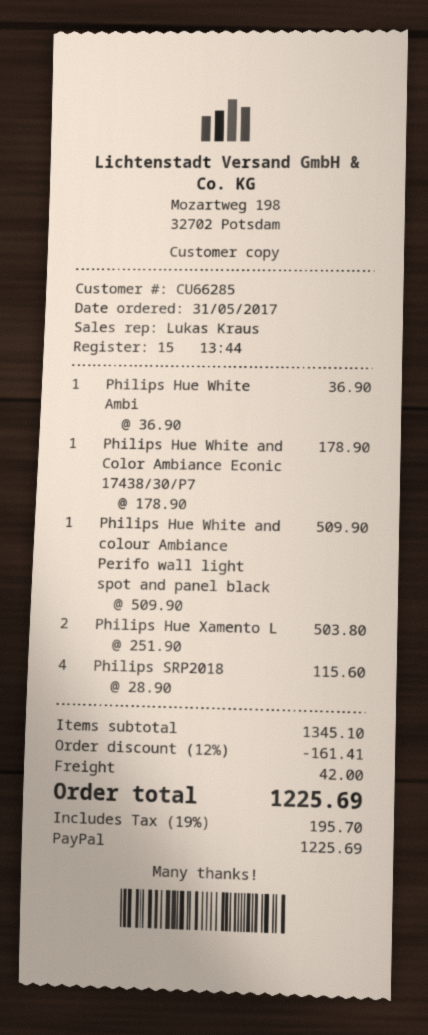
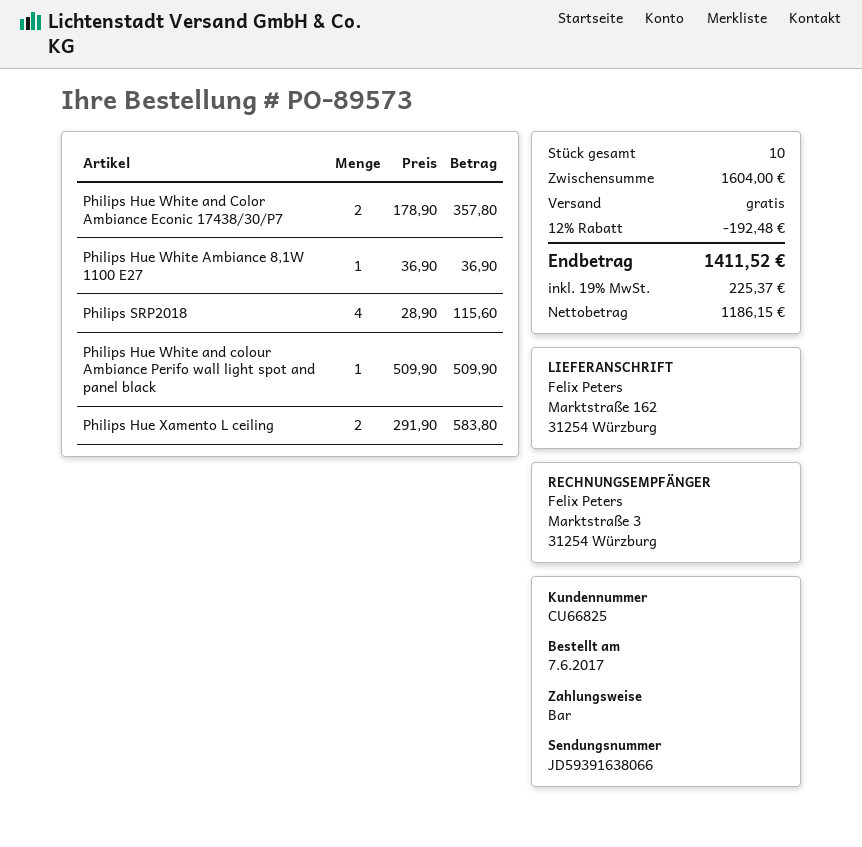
order date: 2017-05-31 -> 2017-06-07
customer number: CU66285 -> CU66825
payment method: PayPal -> cash
Philips Hue White and Color Ambiance Econic 17438/30/P7: 1 x 178.90 = 178.90 -> 2 x 178.90 = 357.80
Philips Hue Xamento L: 2 x 251.90 = 503.80 -> 2 x 291.90 = 583.80
subtotal: 1345.10 -> 1604.00
discount: 12% = 161.41 -> 12% = 192.48
shipping: 42.00 -> 0.00
tax: 19% = 195.70 -> 19% = 225.37
total: 1225.69 -> 1411.52

